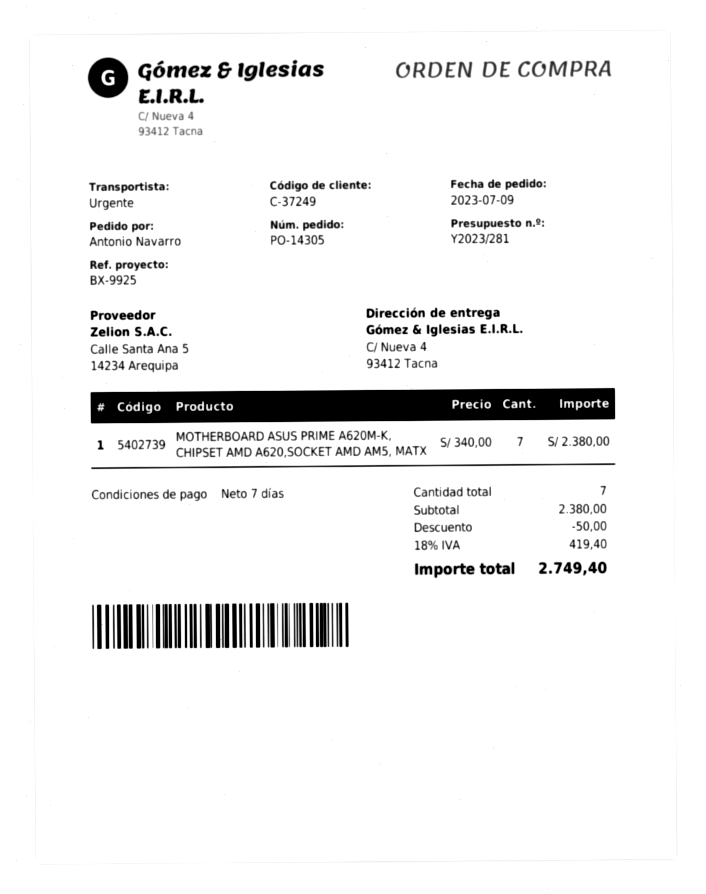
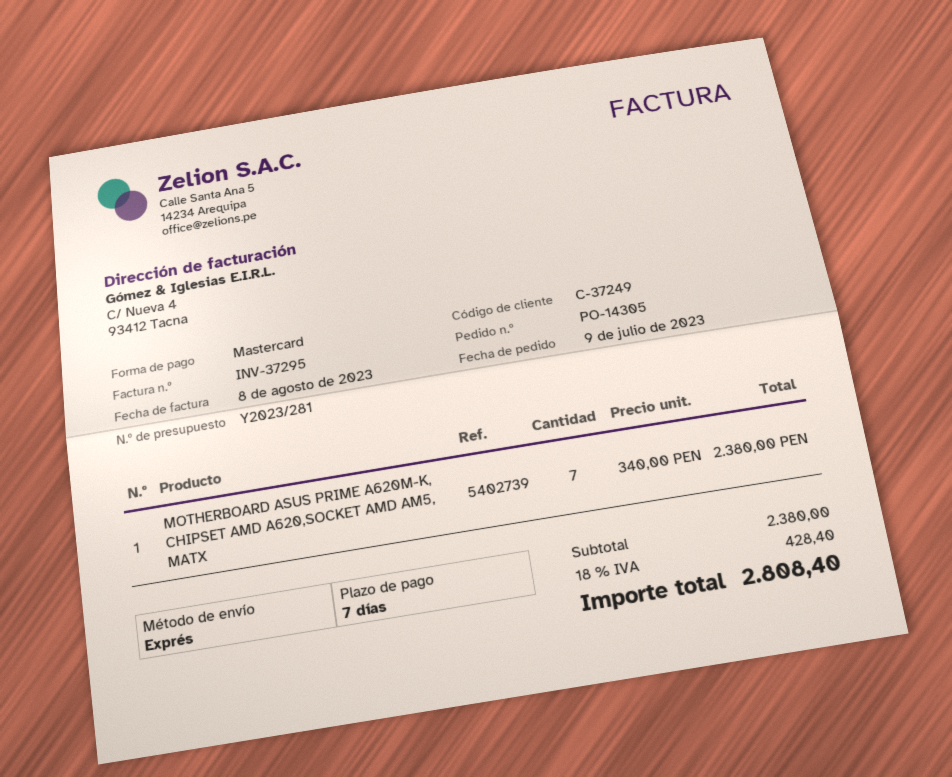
discount: 50.00 -> none
tax: 18% = 419.40 -> 18% = 428.40
total: 2749.40 -> 2808.40

